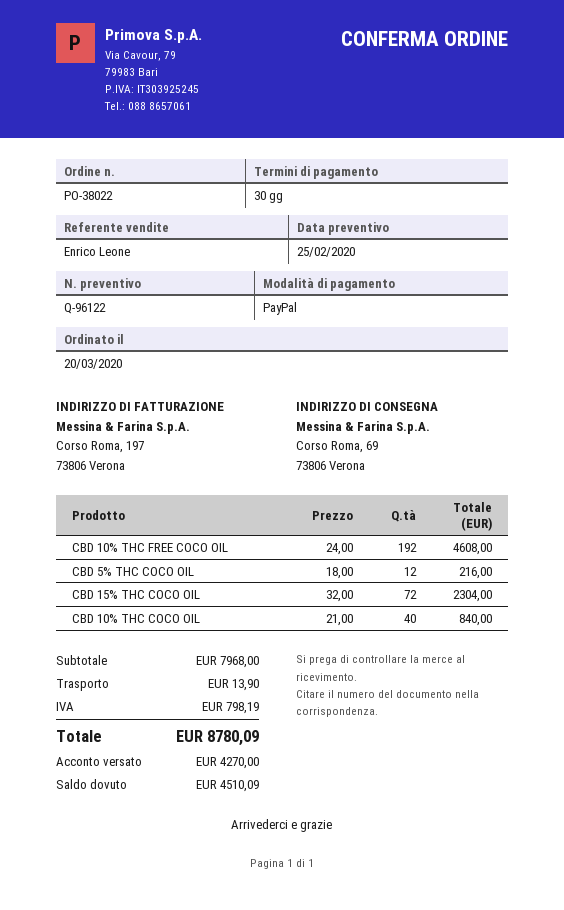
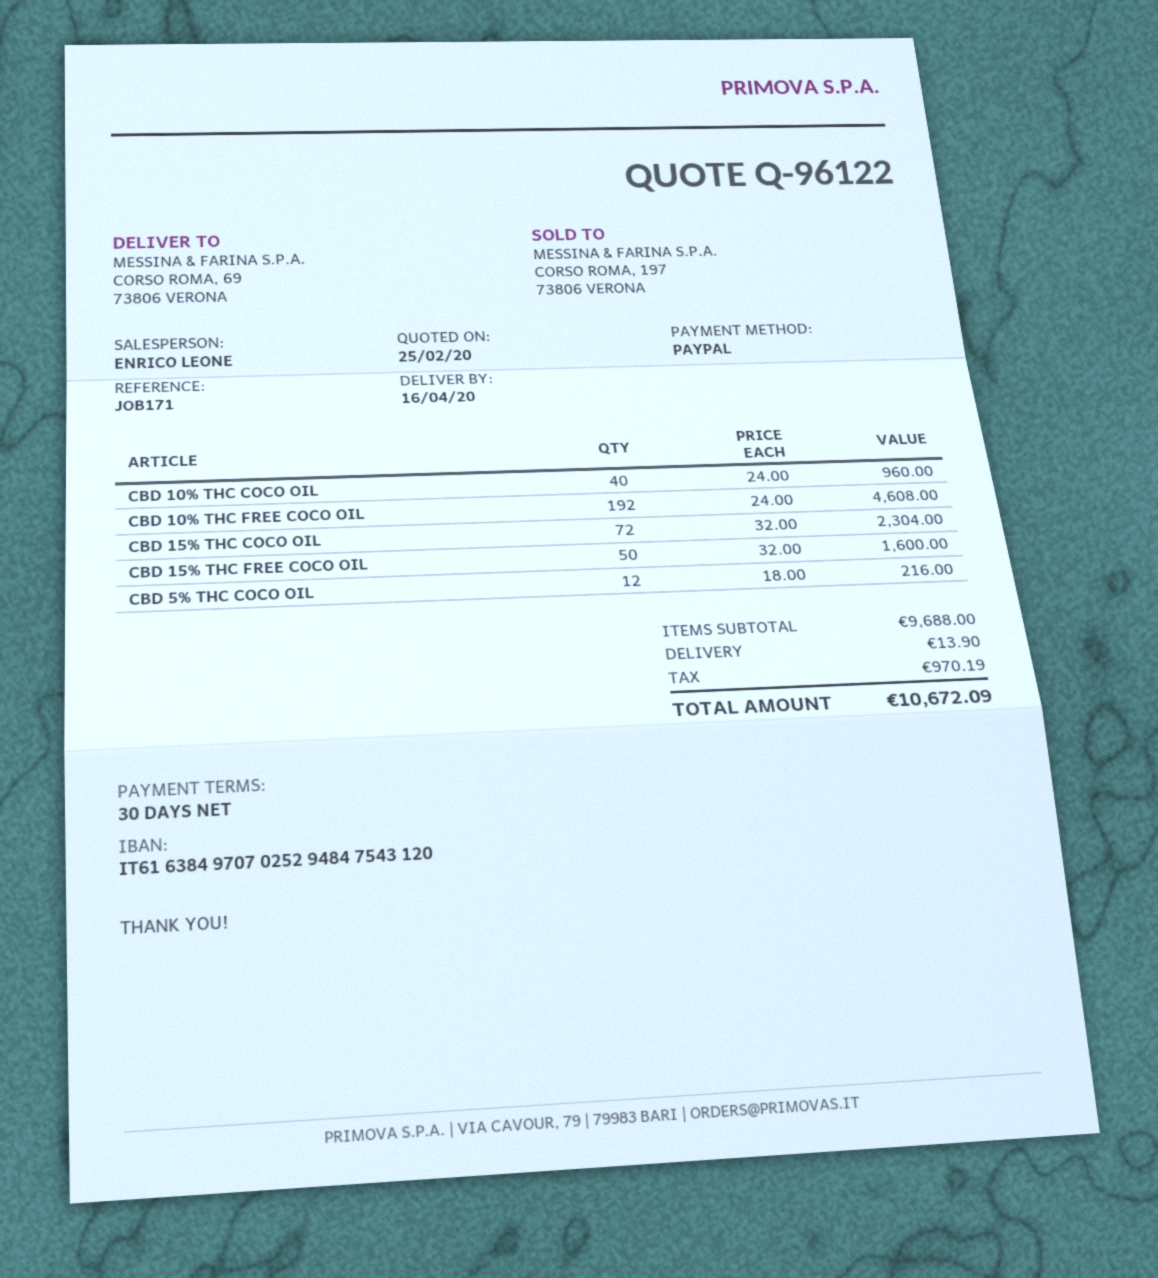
CBD 10% THC COCO OIL: 40 x 21.00 = 840.00 -> 40 x 24.00 = 960.00
CBD 15% THC FREE COCO OIL: none -> 50 x 32.00 = 1600.00
subtotal: 7968.00 -> 9688.00
tax: 798.19 -> 970.19
total: 8780.09 -> 10672.09

